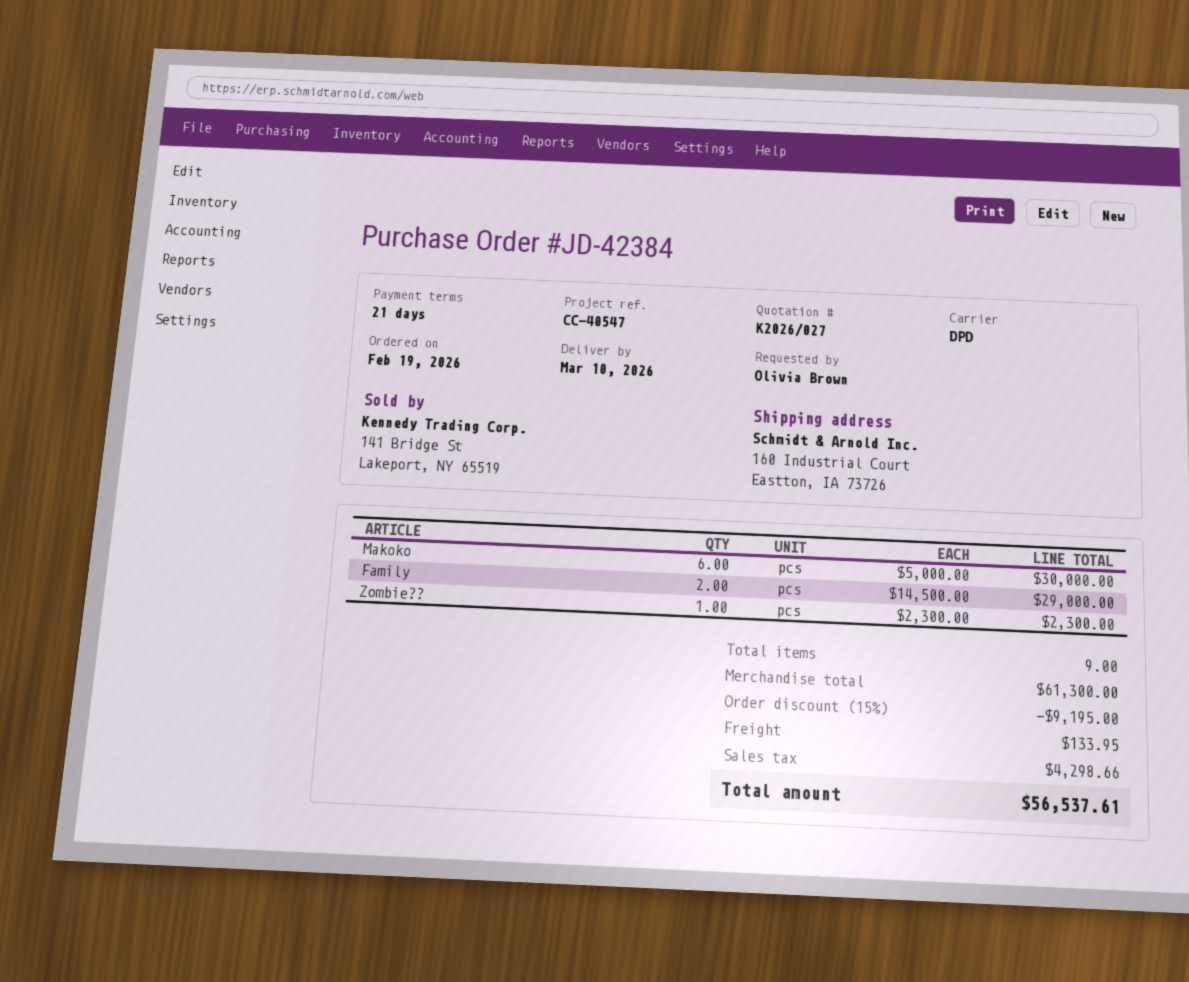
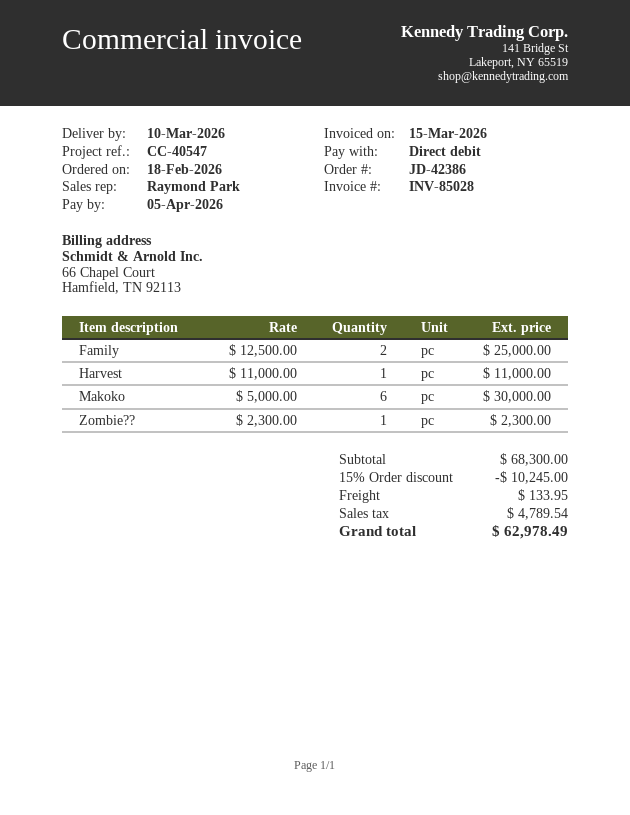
order number: JD-42384 -> JD-42386
order date: 2026-02-19 -> 2026-02-18
Family: 2 x 14500.00 = 29000.00 -> 2 x 12500.00 = 25000.00
Harvest: none -> 1 x 11000.00 = 11000.00
subtotal: 61300.00 -> 68300.00
discount: 15% = 9195.00 -> 15% = 10245.00
tax: 4298.66 -> 4789.54
total: 56537.61 -> 62978.49

